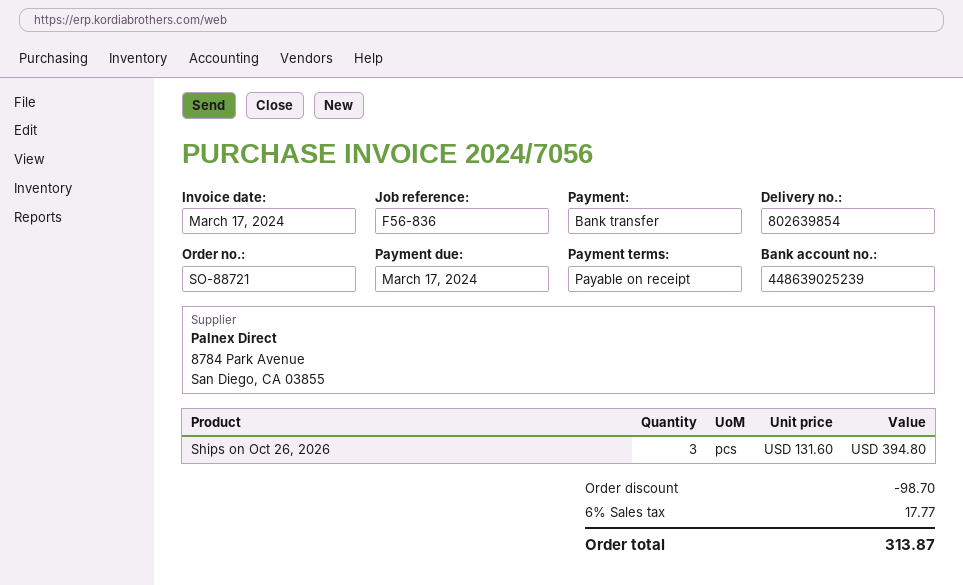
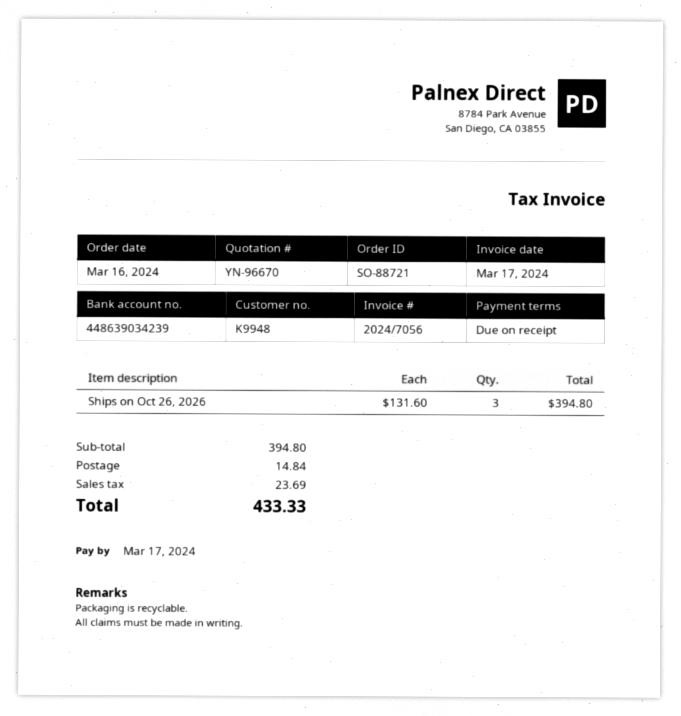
bank account: 448639025239 -> 448639034239
discount: 98.70 -> none
shipping: none -> 14.84
tax: 17.77 -> 23.69
total: 313.87 -> 433.33

